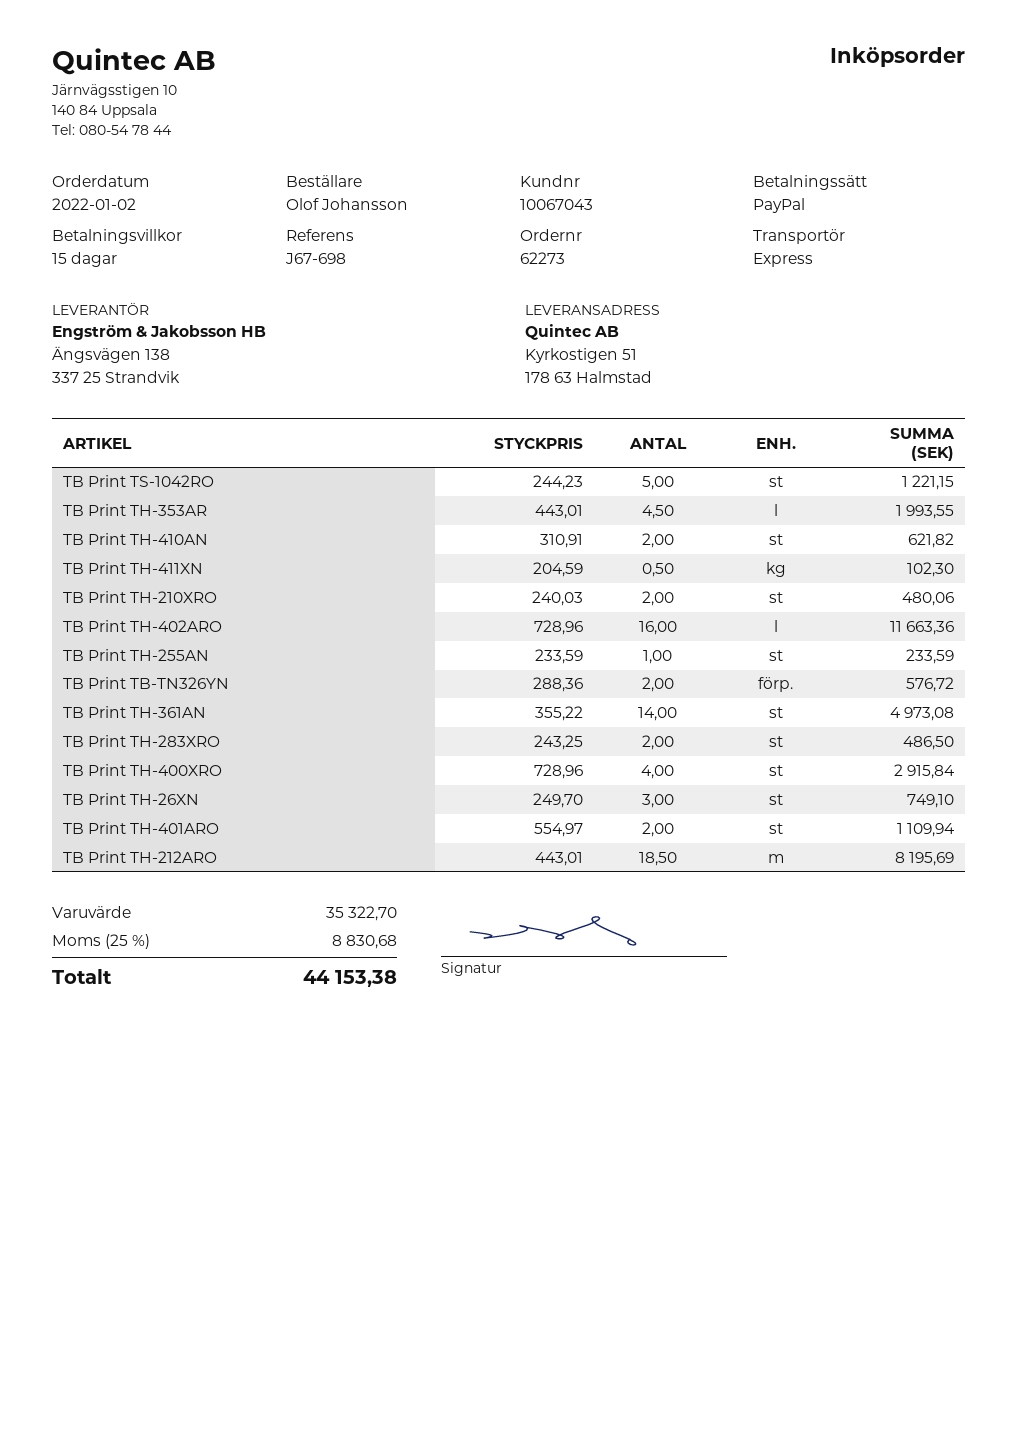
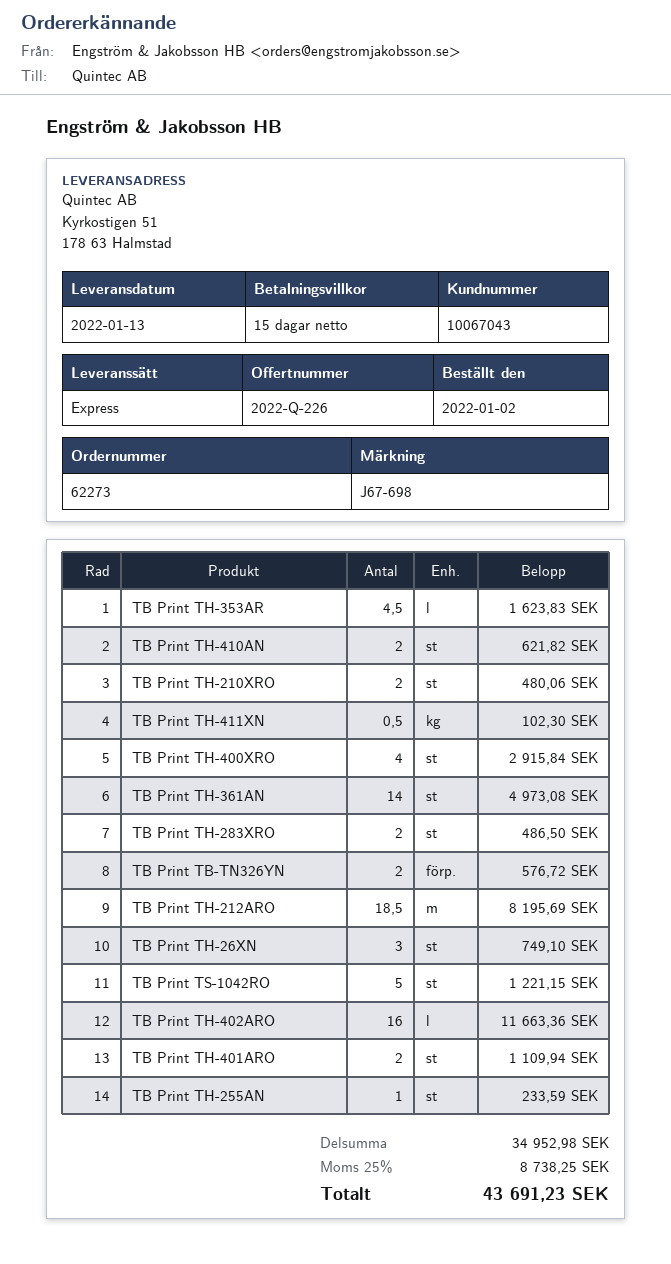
TB Print TH-353AR: 4.5 for 1993.55 -> 4.5 for 1623.83
subtotal: 35322.70 -> 34952.98
tax: 25% = 8830.68 -> 25% = 8738.25
total: 44153.38 -> 43691.23

